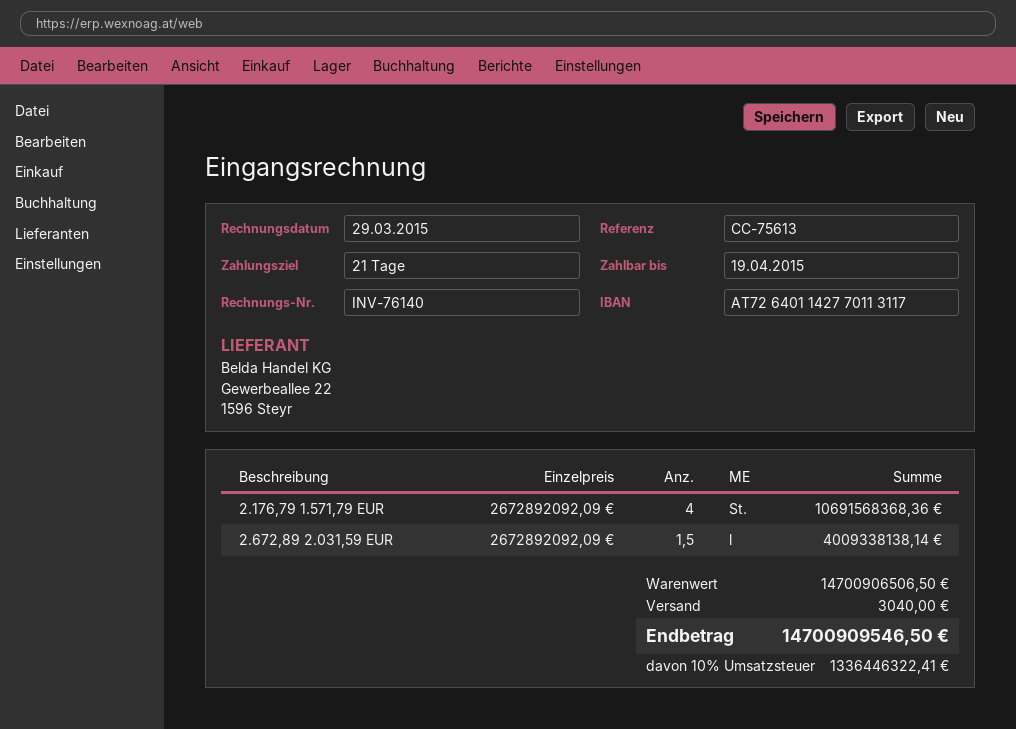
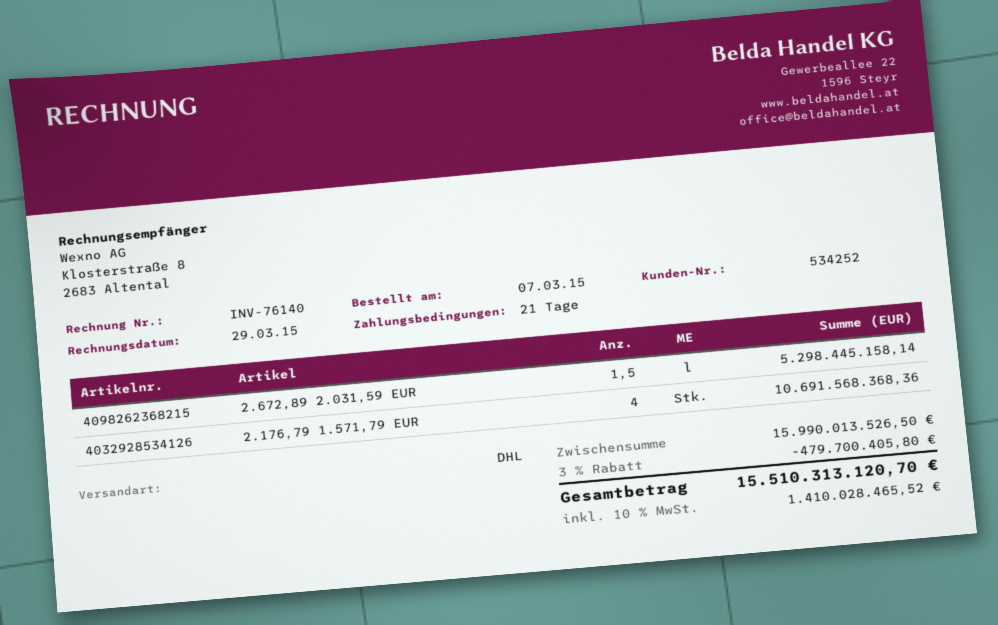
2.672,89 2.031,59 EUR: 1.5 for 4009338138.14 -> 1.5 for 5298445158.14
subtotal: 14700906506.50 -> 15990013526.50
discount: none -> 3% = 479700405.80
shipping: 3040.00 -> none
tax: 10% = 1336446322.41 -> 10% = 1410028465.52
total: 14700909546.50 -> 15510313120.70

